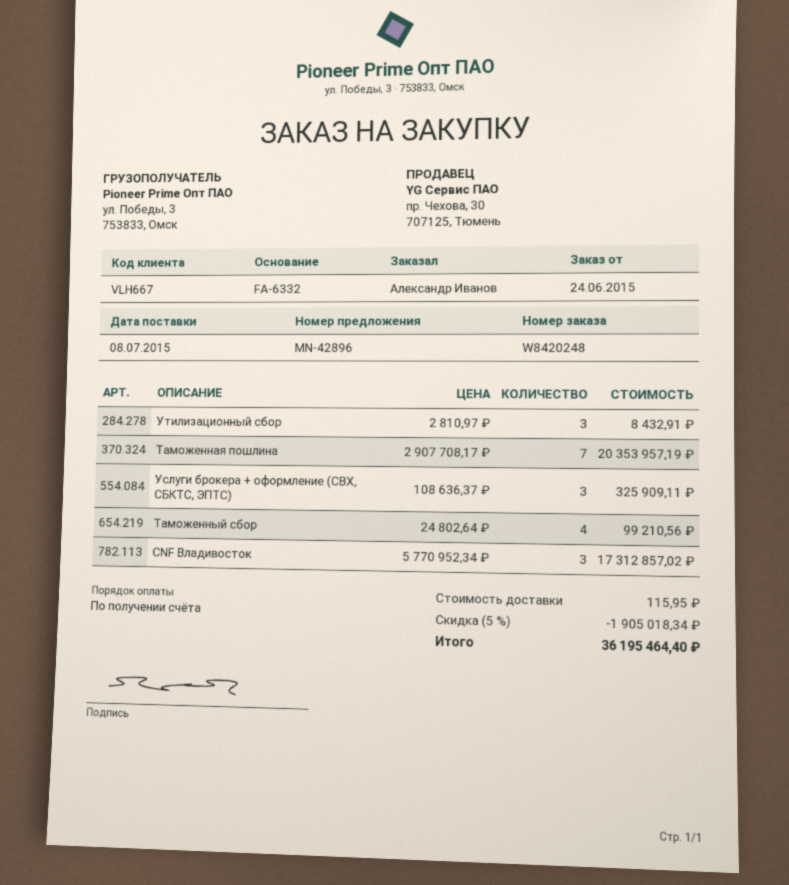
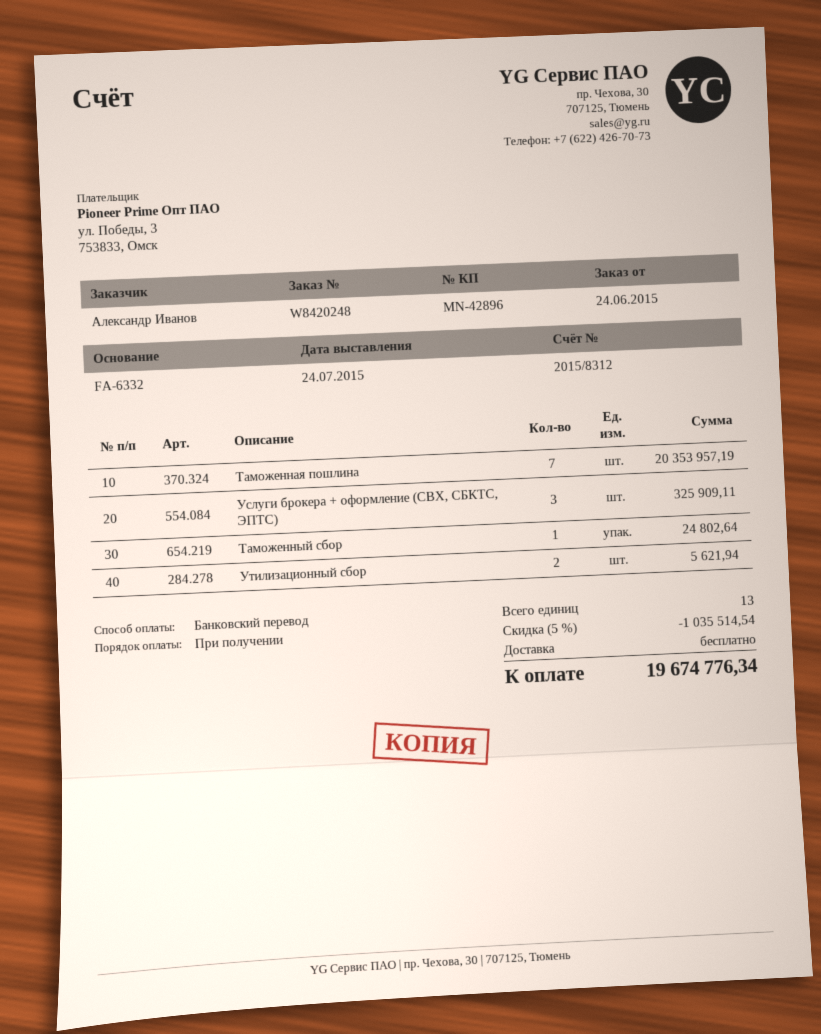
Утилизационный сбор: 3 for 8432.91 -> 2 for 5621.94
Таможенный сбор: 4 for 99210.56 -> 1 for 24802.64
CNF Владивосток: 3 for 17312857.02 -> none
discount: 5% = 1905018.34 -> 5% = 1035514.54
shipping: 115.95 -> 0.00
total: 36195464.40 -> 19674776.34

